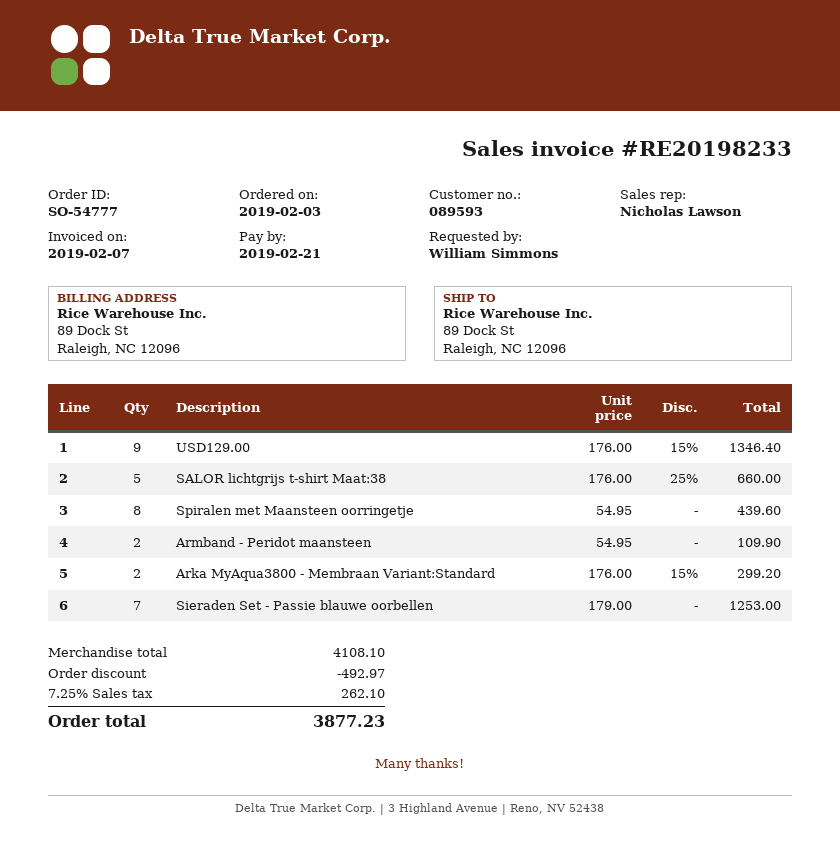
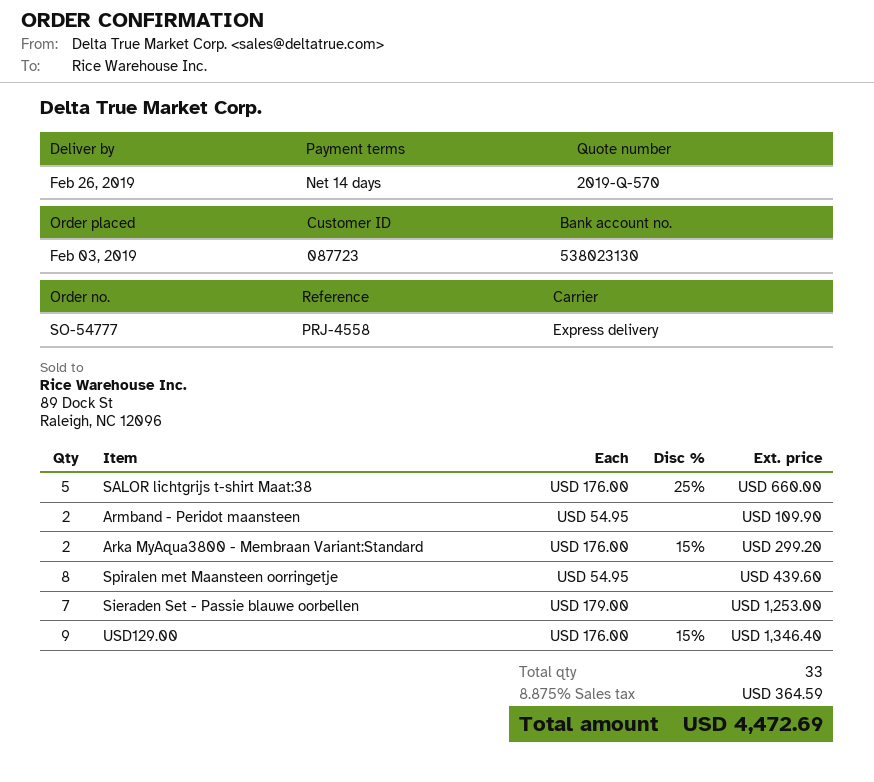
customer number: 089593 -> 087723
discount: 492.97 -> none
tax: 7.25% = 262.10 -> 8.875% = 364.59
total: 3877.23 -> 4472.69

